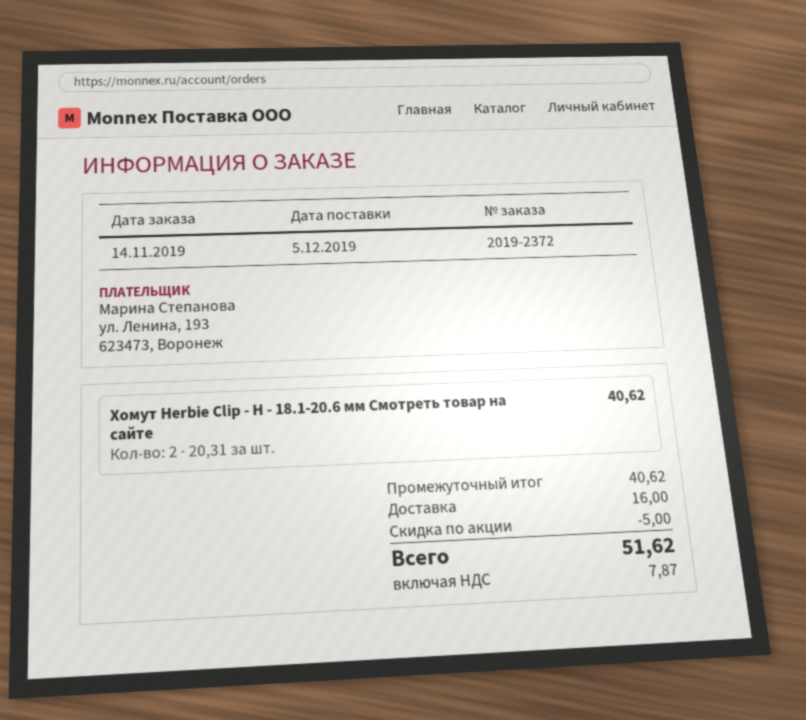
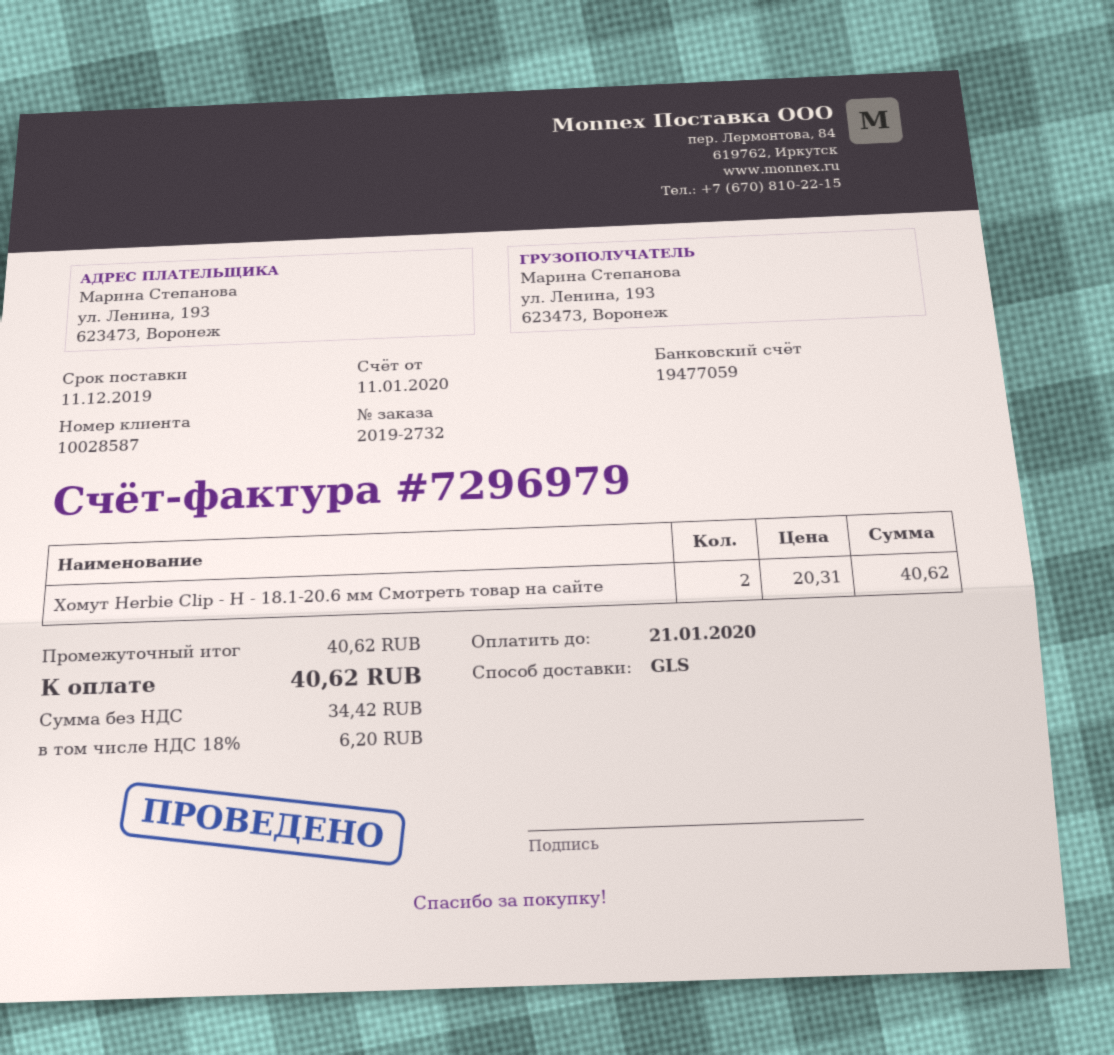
order number: 2019-2372 -> 2019-2732
delivery date: 2019-12-05 -> 2019-12-11
discount: 5.00 -> none
shipping: 16.00 -> none
tax: 7.87 -> 6.20
total: 51.62 -> 40.62

